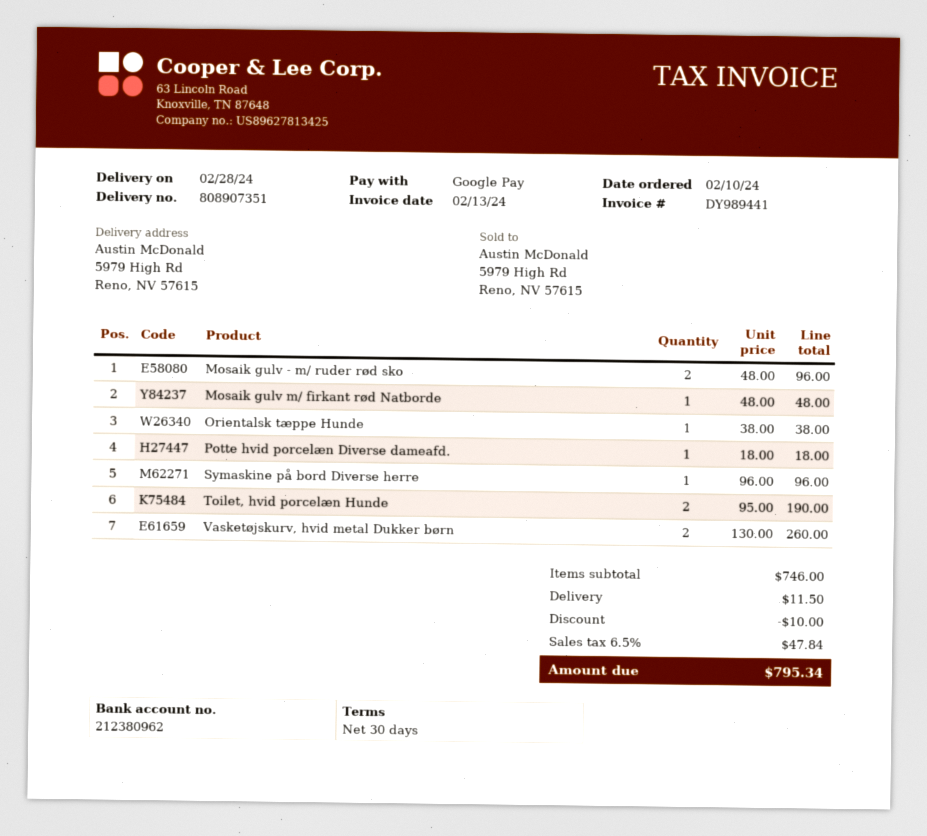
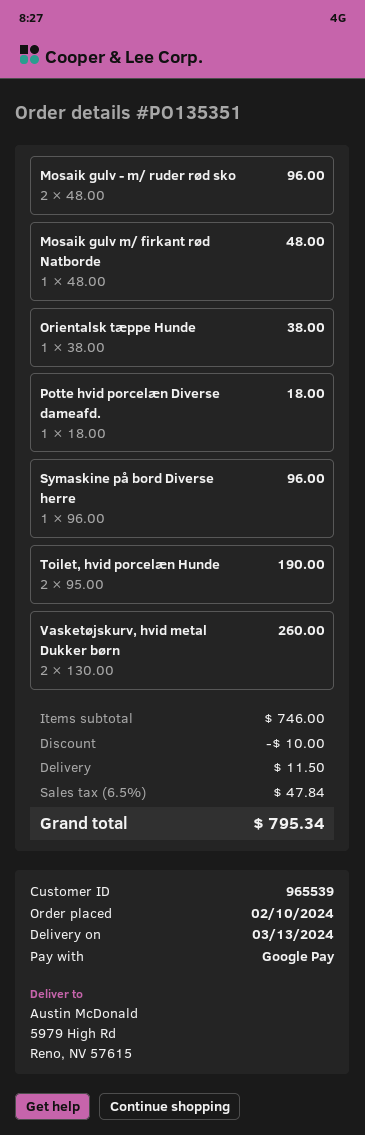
delivery date: 2024-02-28 -> 2024-03-13

